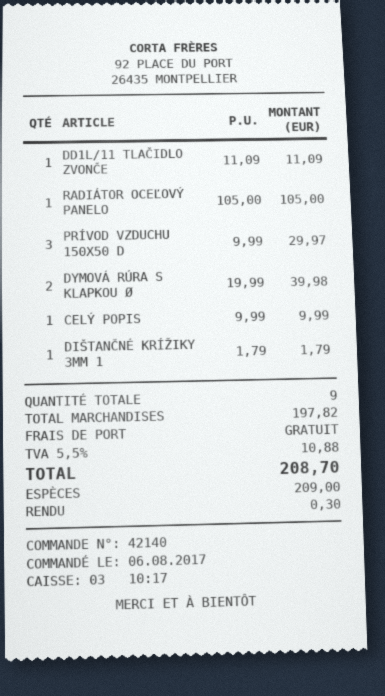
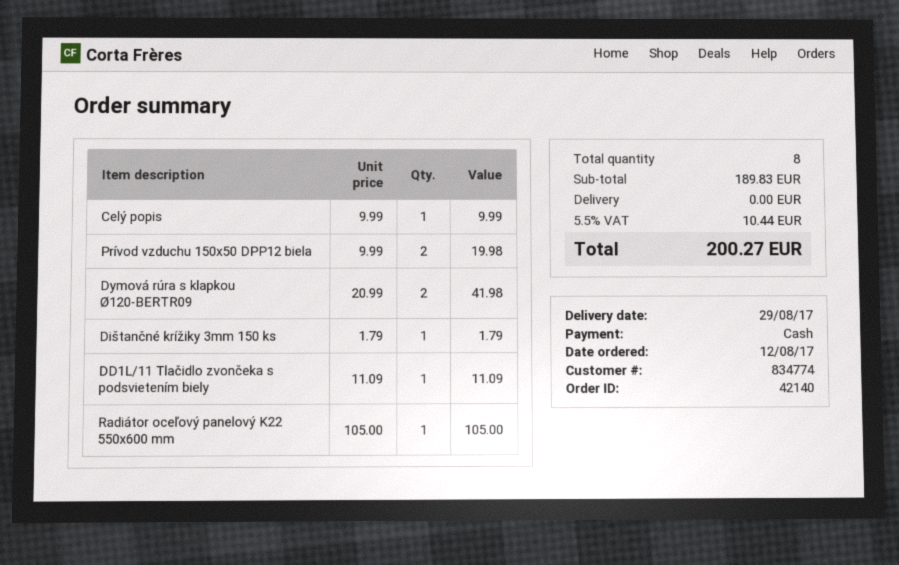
order date: 2017-08-06 -> 2017-08-12
PRÍVOD VZDUCHU 150X50 D: 3 x 9.99 = 29.97 -> 2 x 9.99 = 19.98
DYMOVÁ RÚRA S KLAPKOU Ø: 2 x 19.99 = 39.98 -> 2 x 20.99 = 41.98
total quantity: 9 -> 8
subtotal: 197.82 -> 189.83
tax: 5.5% = 10.88 -> 5.5% = 10.44
total: 208.70 -> 200.27

